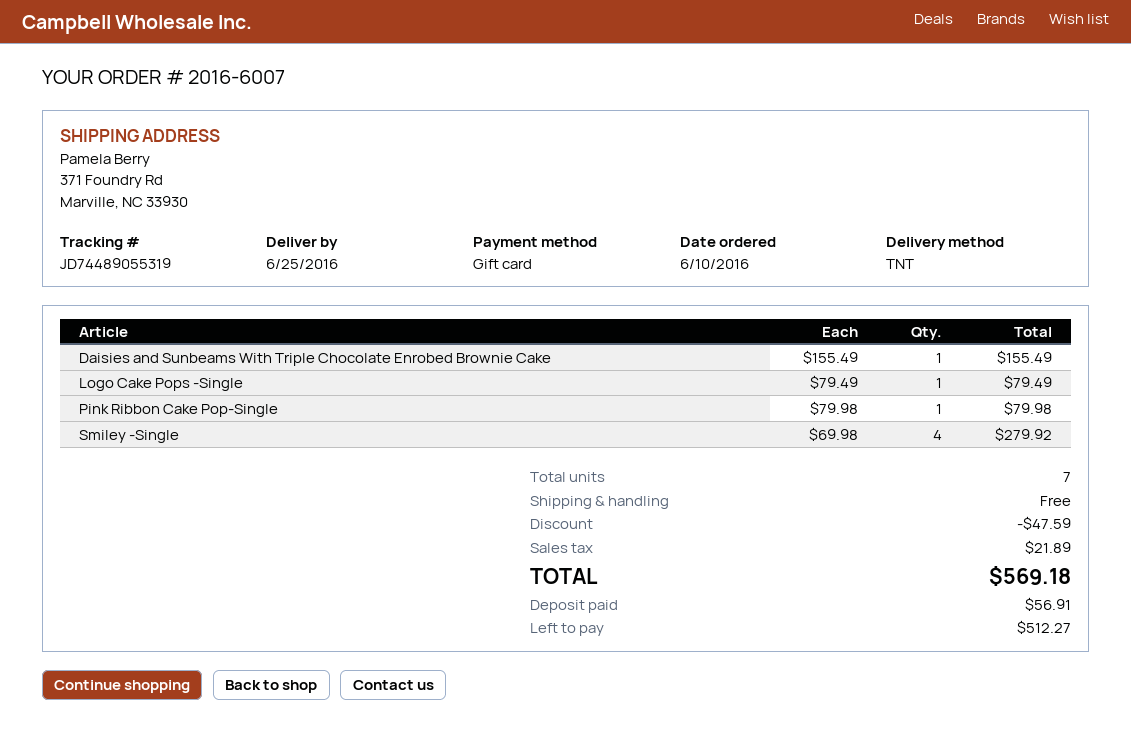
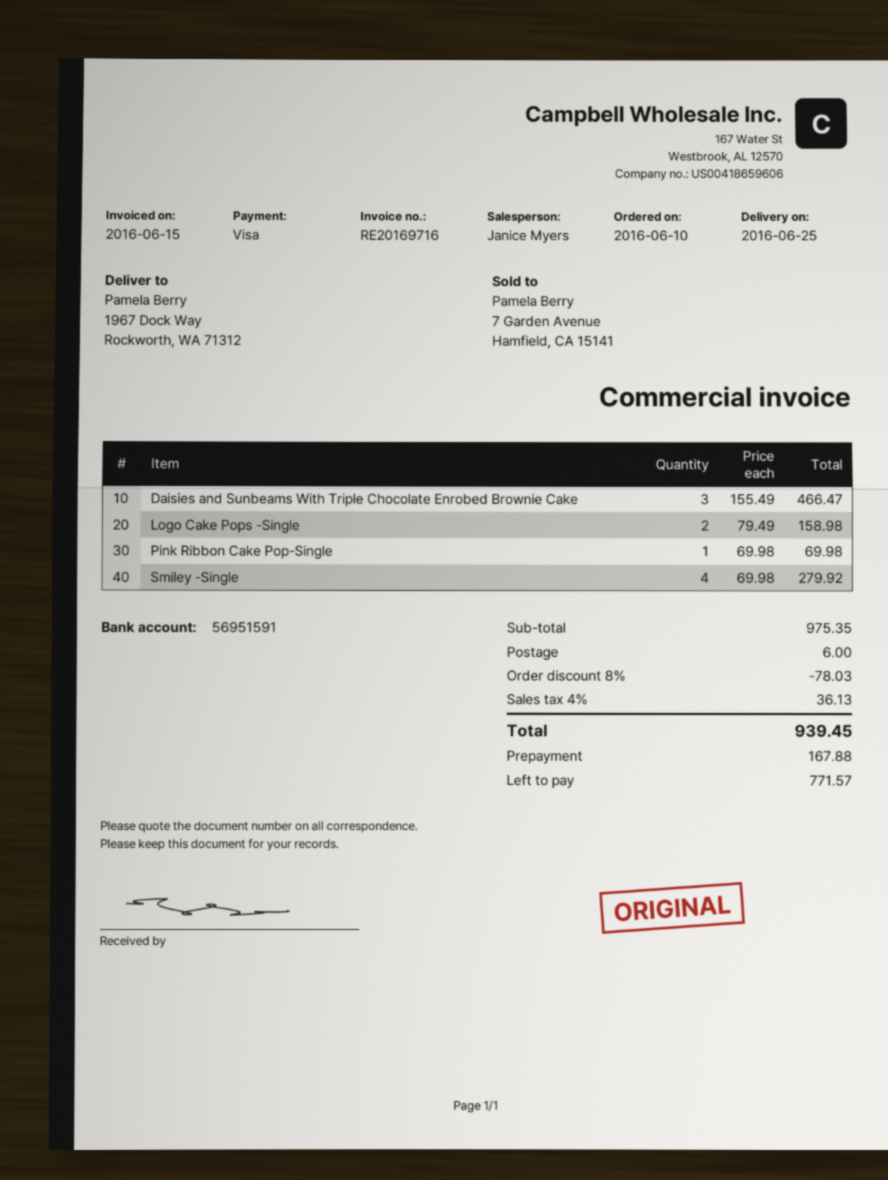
payment method: gift card -> Visa
ship to: 371 Foundry Rd, Marville, NC 33930 -> 1967 Dock Way, Rockworth, WA 71312
Daisies and Sunbeams With Triple Chocolate Enrobed Brownie Cake: 1 x 155.49 = 155.49 -> 3 x 155.49 = 466.47
Logo Cake Pops -Single: 1 x 79.49 = 79.49 -> 2 x 79.49 = 158.98
Pink Ribbon Cake Pop-Single: 1 x 79.98 = 79.98 -> 1 x 69.98 = 69.98
discount: 47.59 -> 78.03
shipping: 0.00 -> 6.00
tax: 21.89 -> 36.13
total: 569.18 -> 939.45
deposit: 56.91 -> 167.88
balance: 512.27 -> 771.57

